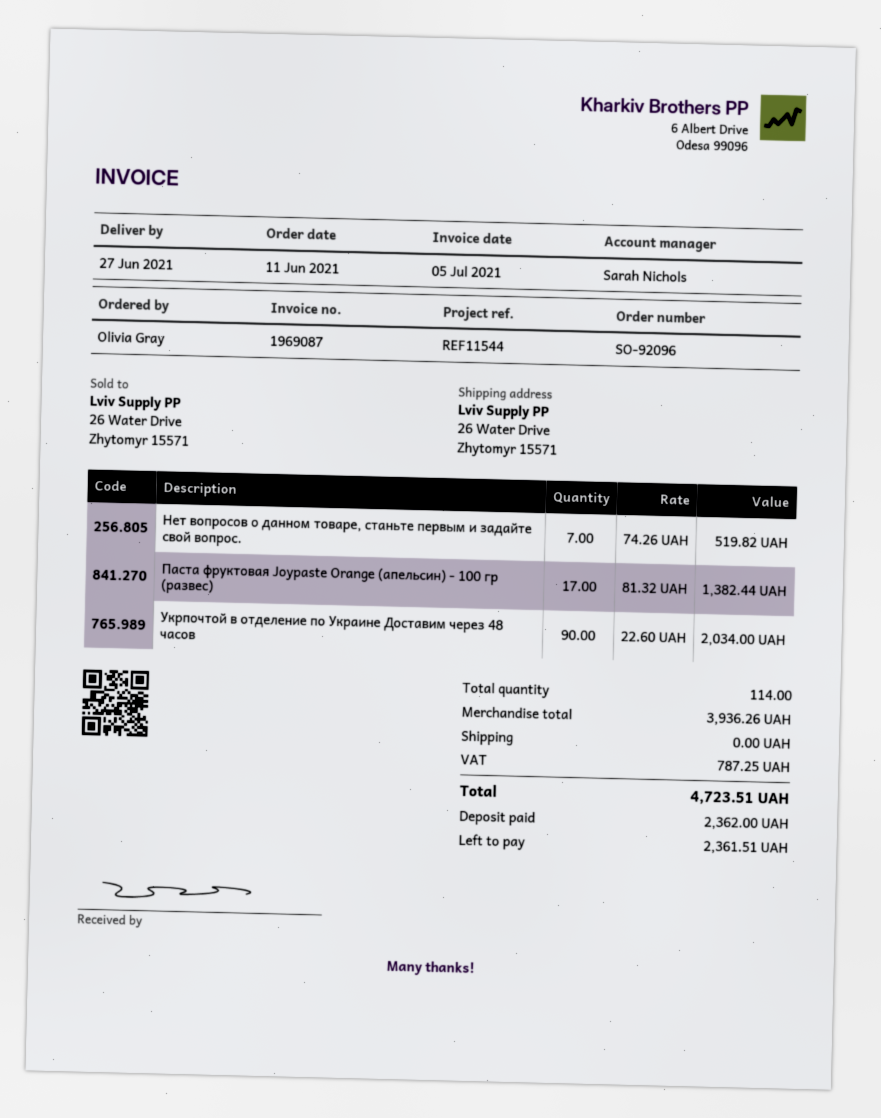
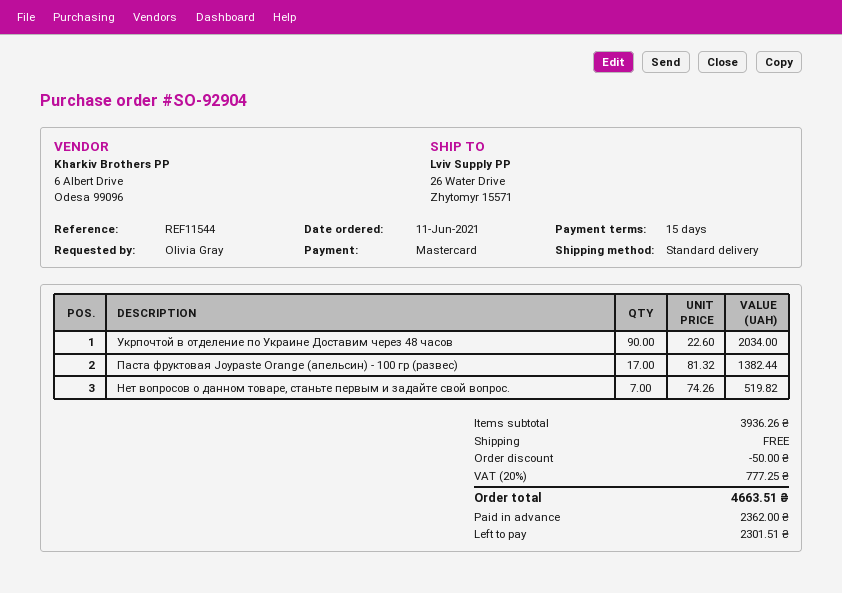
order number: SO-92096 -> SO-92904
discount: none -> 50.00
tax: 787.25 -> 777.25
total: 4723.51 -> 4663.51
balance: 2361.51 -> 2301.51

